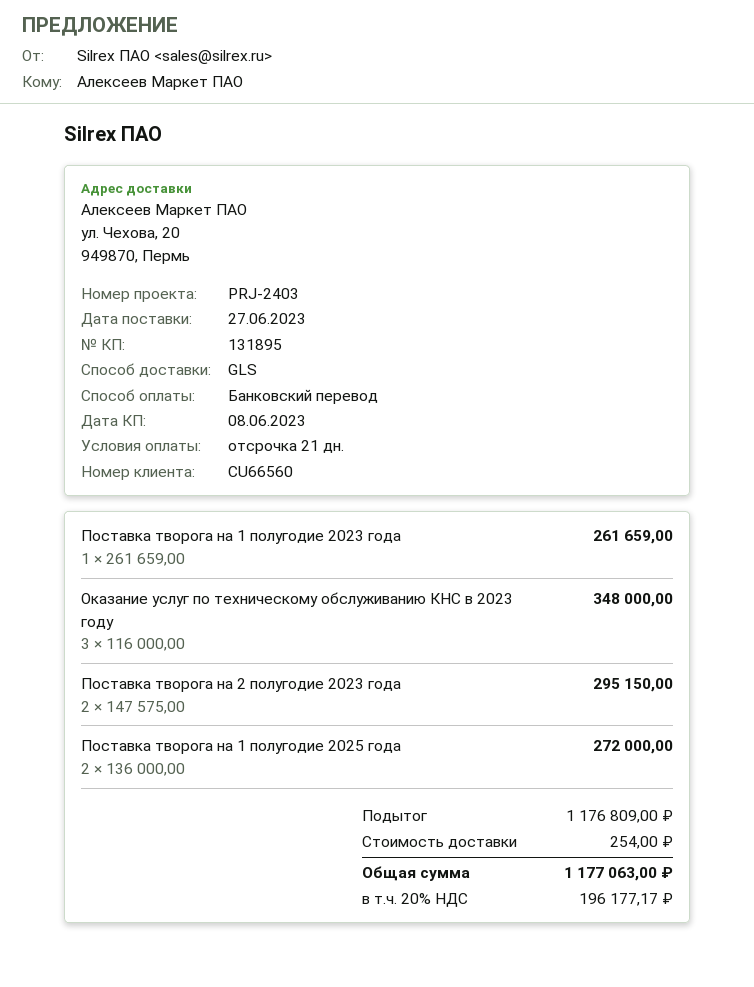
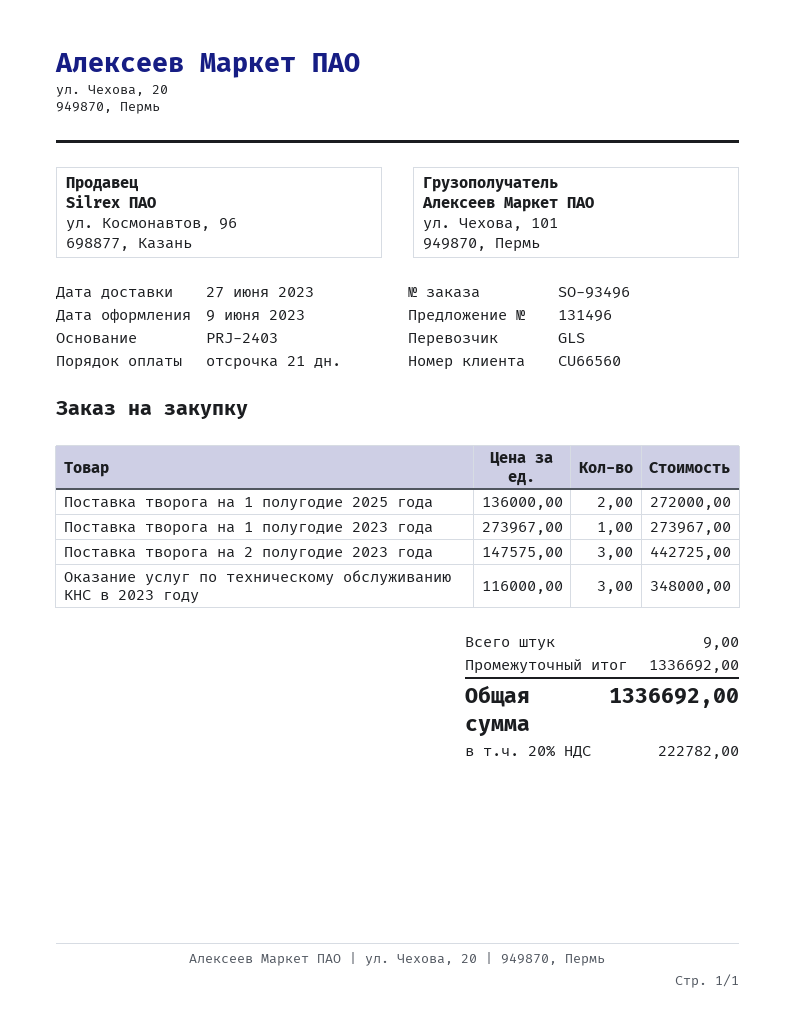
quote number: 131895 -> 131496
ship to: ул. Чехова, 20, 949870, Пермь -> ул. Чехова, 101, 949870, Пермь
Поставка творога на 1 полугодие 2023 года: 1 x 261659.00 = 261659.00 -> 1 x 273967.00 = 273967.00
Поставка творога на 2 полугодие 2023 года: 2 x 147575.00 = 295150.00 -> 3 x 147575.00 = 442725.00
subtotal: 1176809.00 -> 1336692.00
shipping: 254.00 -> none
tax: 20% = 196177.17 -> 20% = 222782.00
total: 1177063.00 -> 1336692.00

